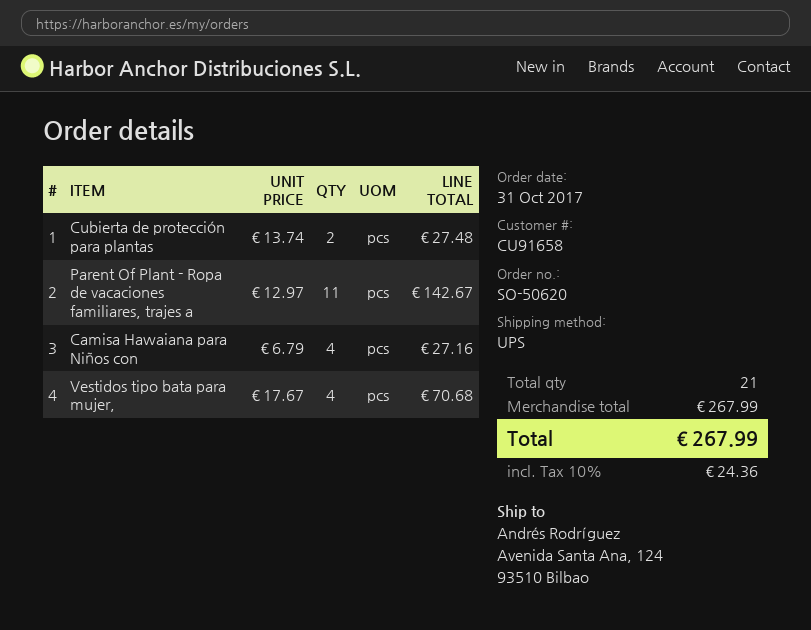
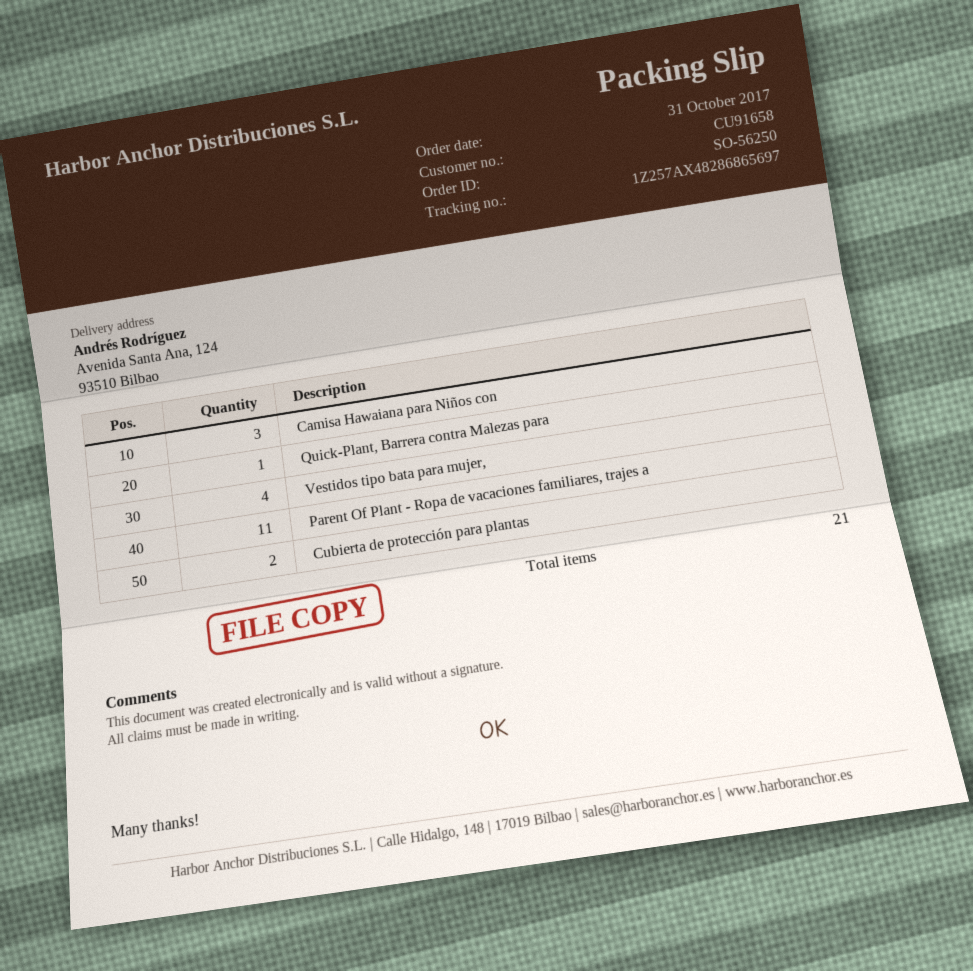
order number: SO-50620 -> SO-56250
Camisa Hawaiana para Niños con: 4 -> 3
Quick-Plant, Barrera contra Malezas para: none -> 1

